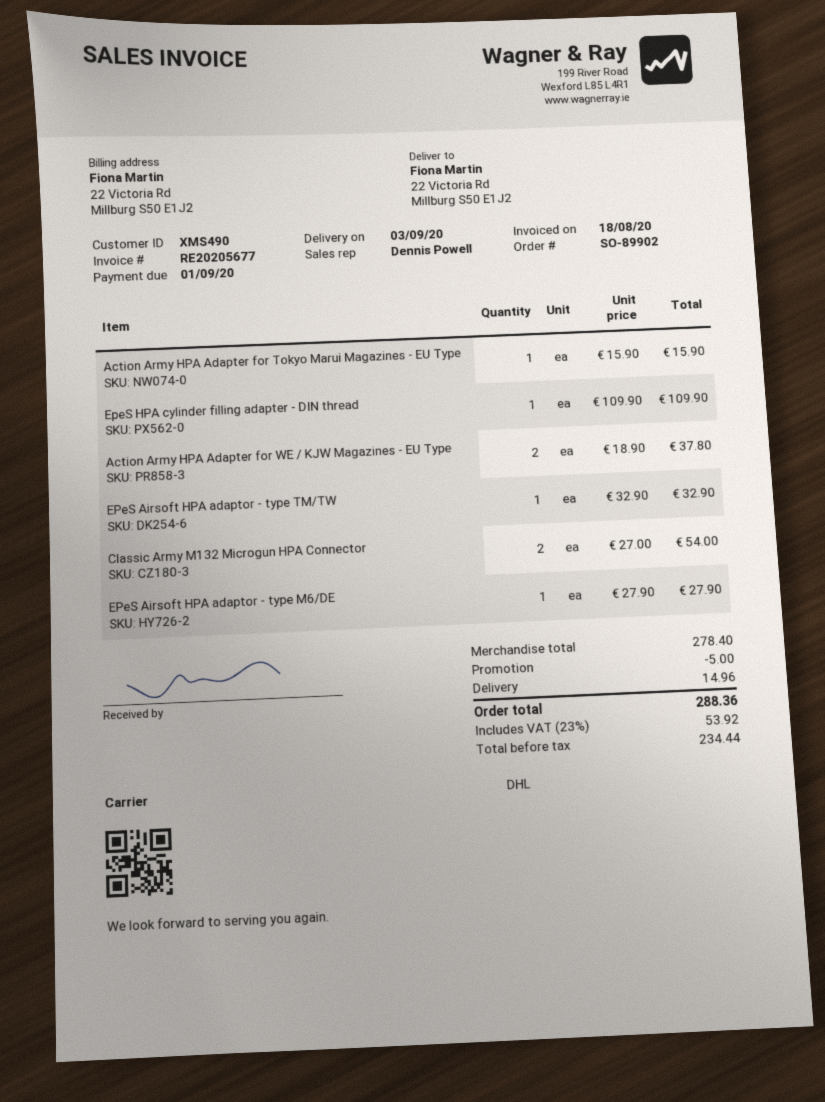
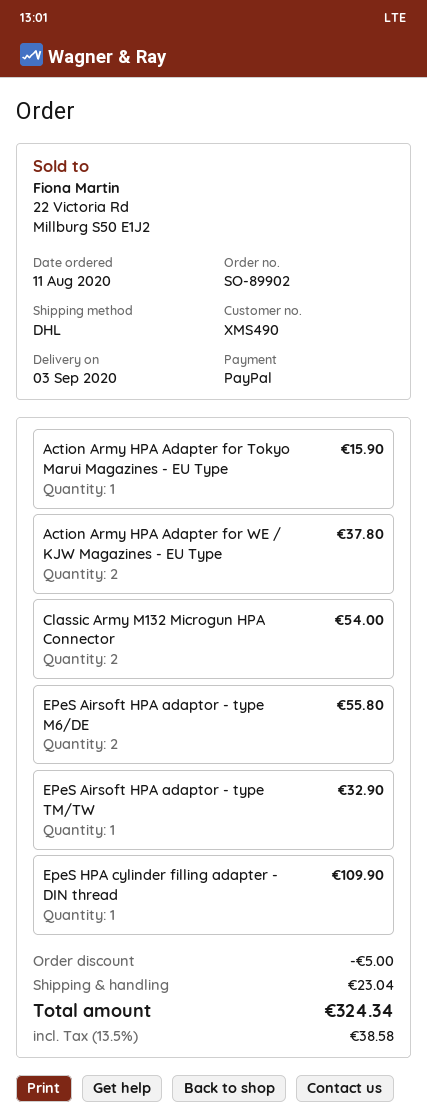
EPeS Airsoft HPA adaptor - type M6/DE: 1 for 27.90 -> 2 for 55.80
shipping: 14.96 -> 23.04
tax: 23% = 53.92 -> 13.5% = 38.58
total: 288.36 -> 324.34

